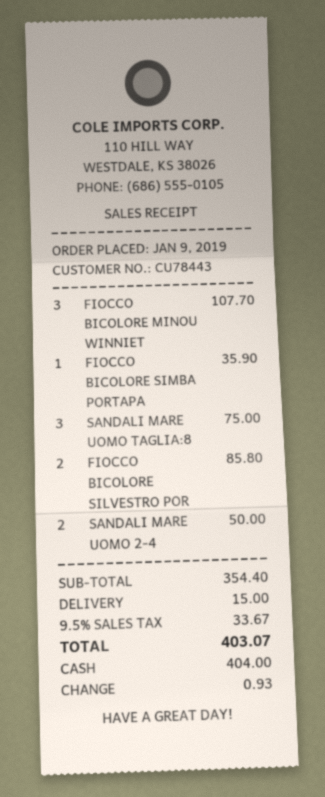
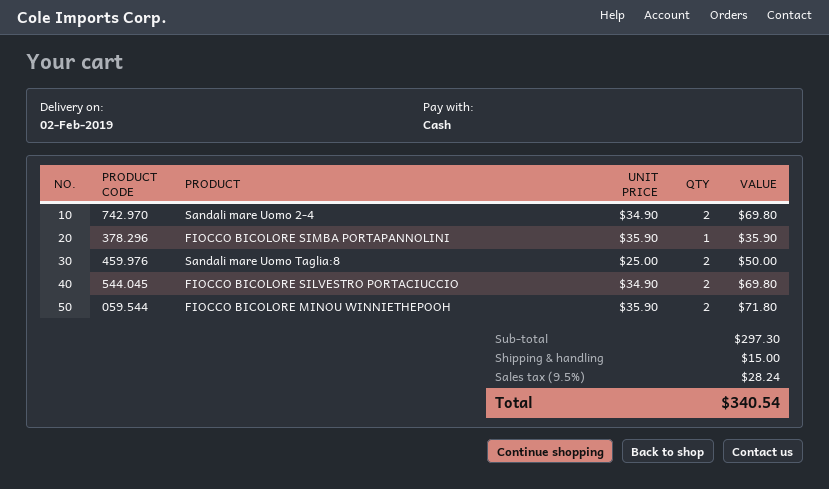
FIOCCO BICOLORE MINOU WINNIET: 3 for 107.70 -> 2 for 71.80
SANDALI MARE UOMO TAGLIA:8: 3 for 75.00 -> 2 for 50.00
FIOCCO BICOLORE SILVESTRO POR: 2 for 85.80 -> 2 for 69.80
SANDALI MARE UOMO 2-4: 2 for 50.00 -> 2 for 69.80
subtotal: 354.40 -> 297.30
tax: 9.5% = 33.67 -> 9.5% = 28.24
total: 403.07 -> 340.54

